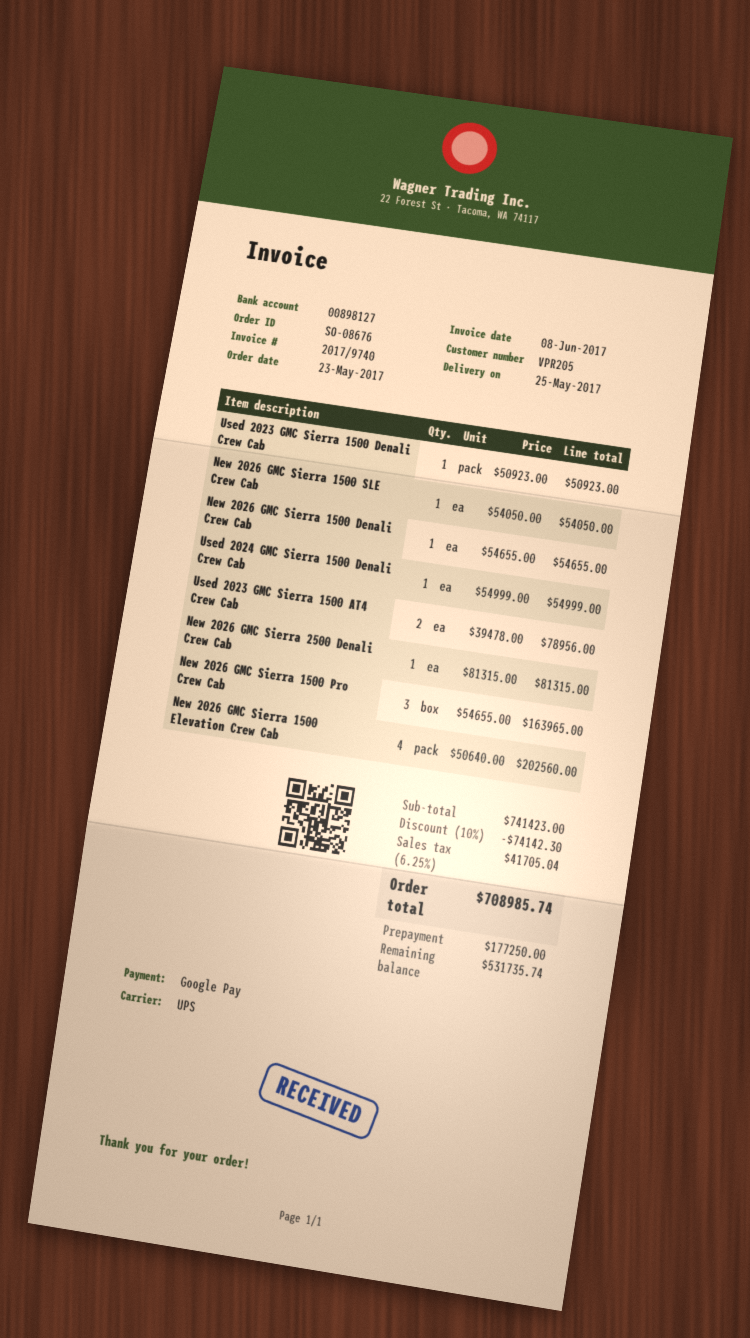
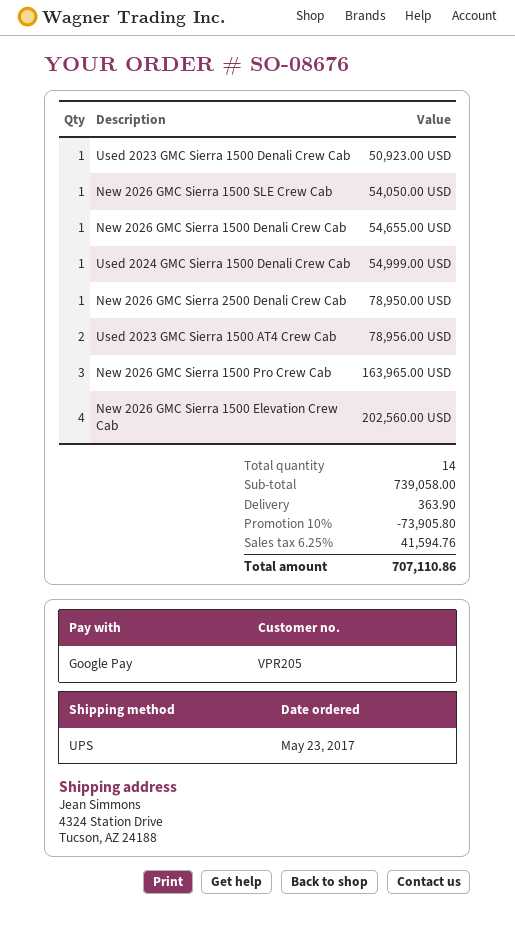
New 2026 GMC Sierra 2500 Denali Crew Cab: 1 for 81315.00 -> 1 for 78950.00
subtotal: 741423.00 -> 739058.00
discount: 10% = 74142.30 -> 10% = 73905.80
shipping: none -> 363.90
tax: 6.25% = 41705.04 -> 6.25% = 41594.76
total: 708985.74 -> 707110.86

